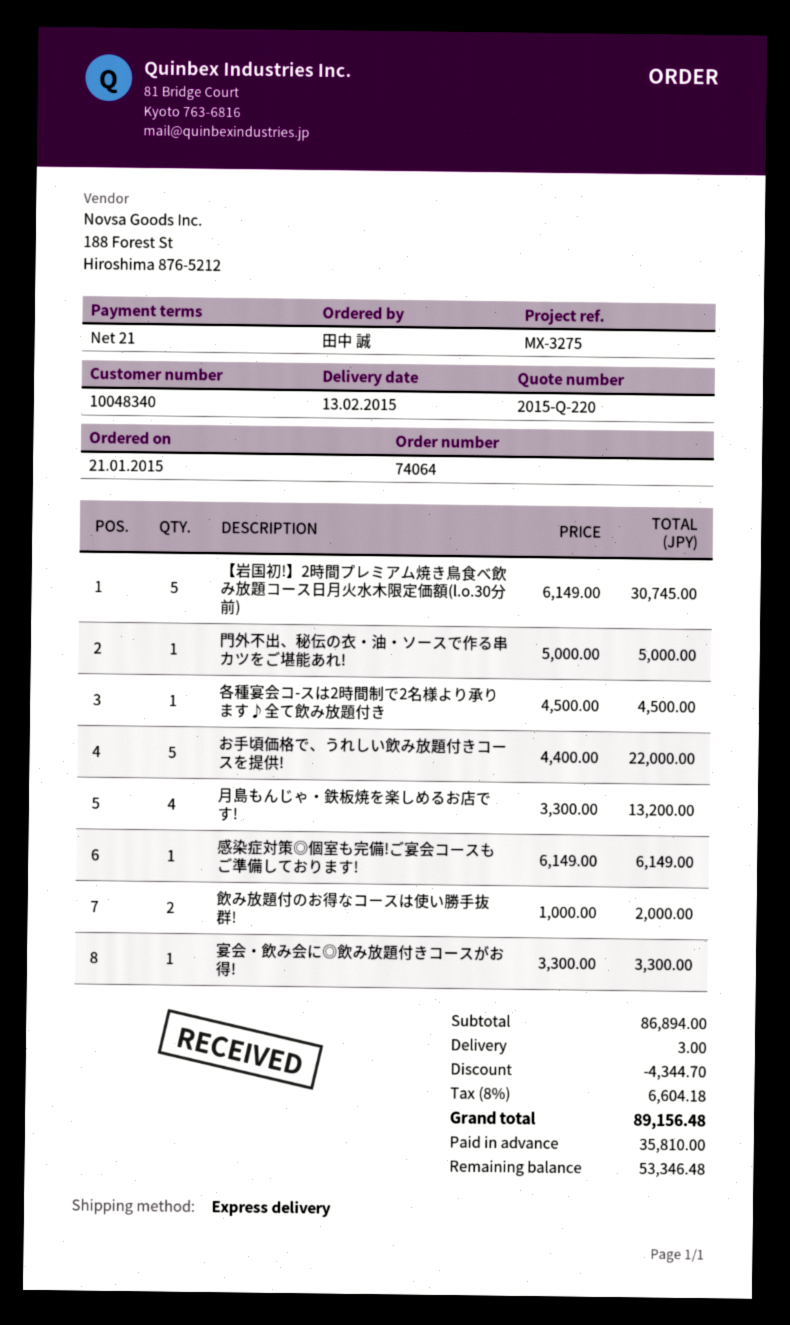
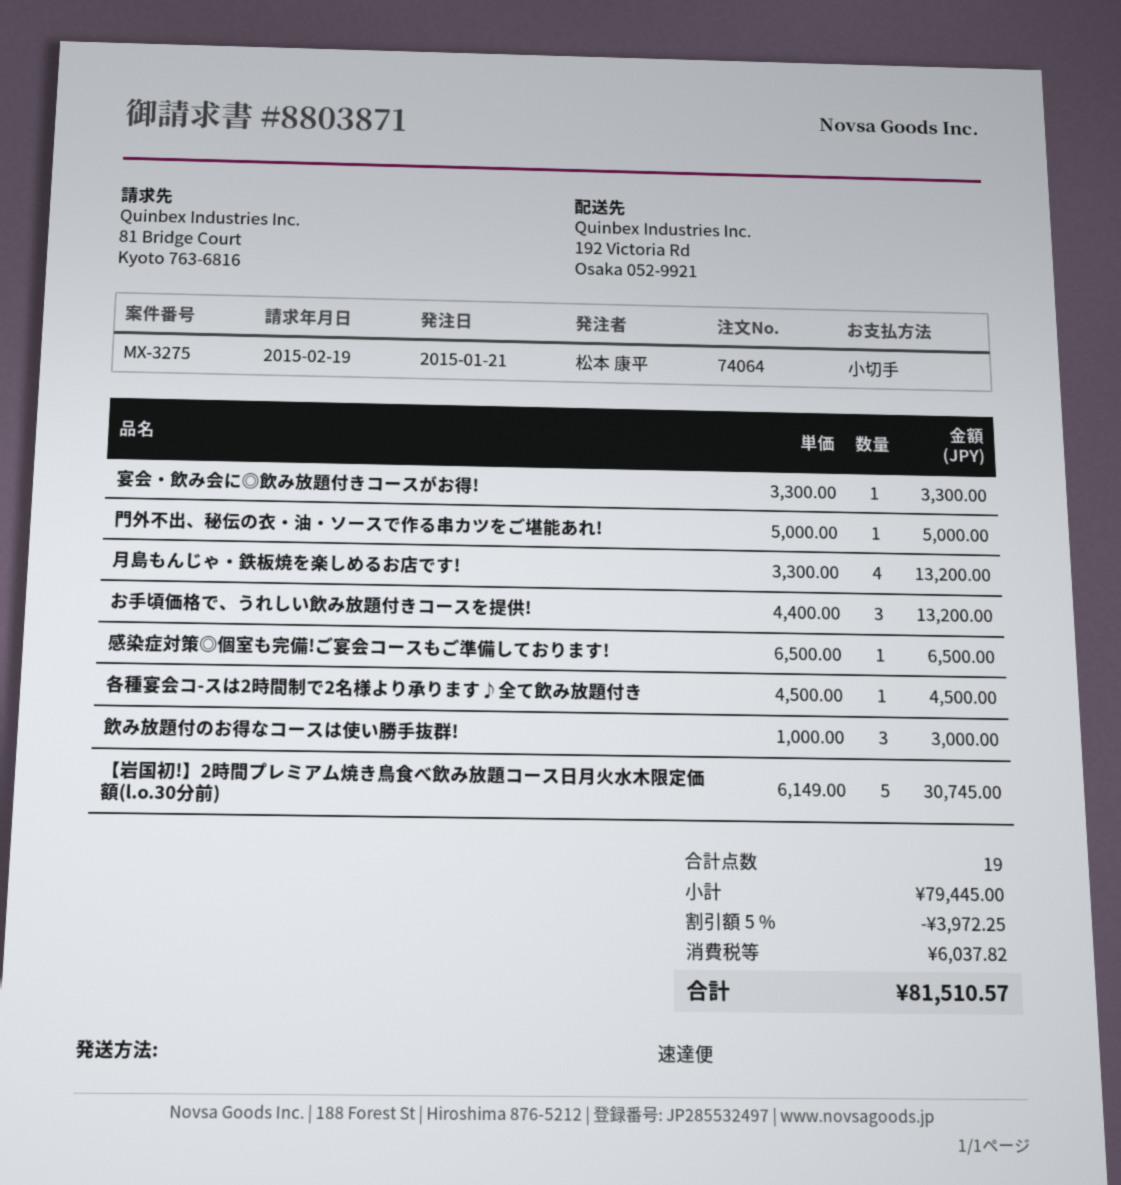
ordered by: 田中 誠 -> 松本 康平
お手頃価格で、うれしい飲み放題付きコースを提供!: 5 x 4400.00 = 22000.00 -> 3 x 4400.00 = 13200.00
感染症対策◎個室も完備!ご宴会コースもご準備しております!: 1 x 6149.00 = 6149.00 -> 1 x 6500.00 = 6500.00
飲み放題付のお得なコースは使い勝手抜群!: 2 x 1000.00 = 2000.00 -> 3 x 1000.00 = 3000.00
subtotal: 86894.00 -> 79445.00
discount: 4344.70 -> 3972.25
shipping: 3.00 -> none
tax: 6604.18 -> 6037.82
total: 89156.48 -> 81510.57

